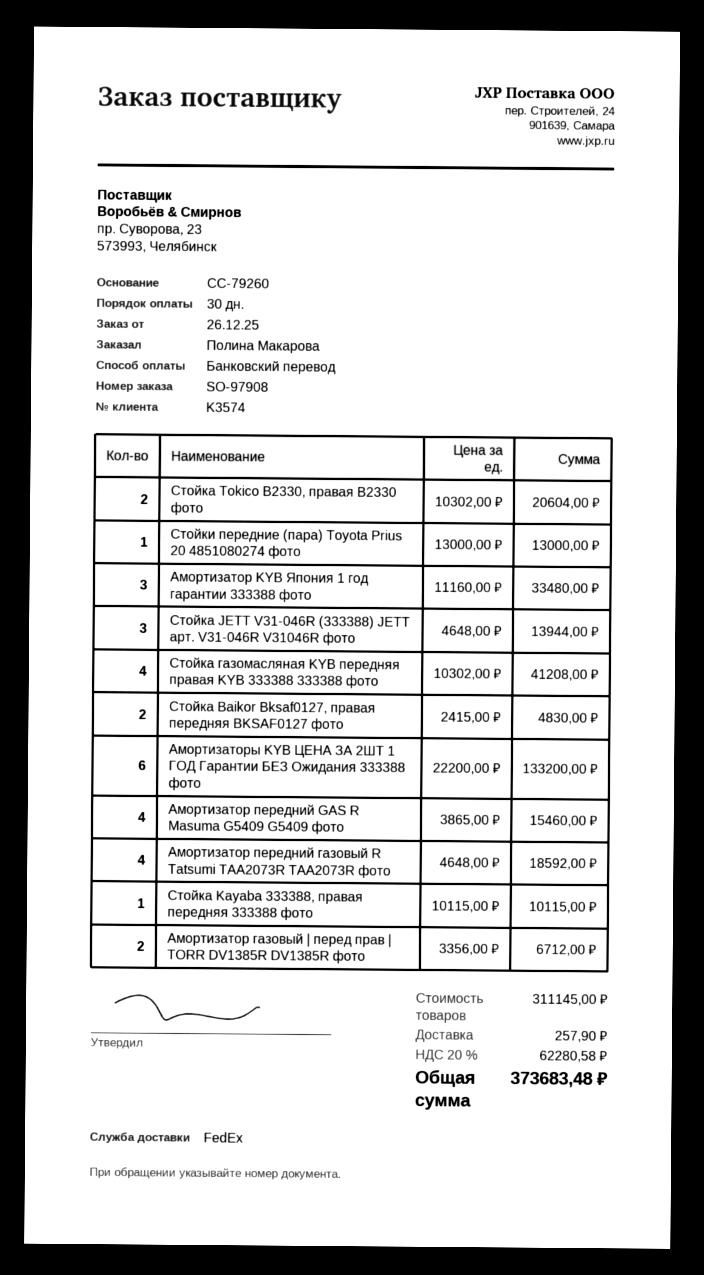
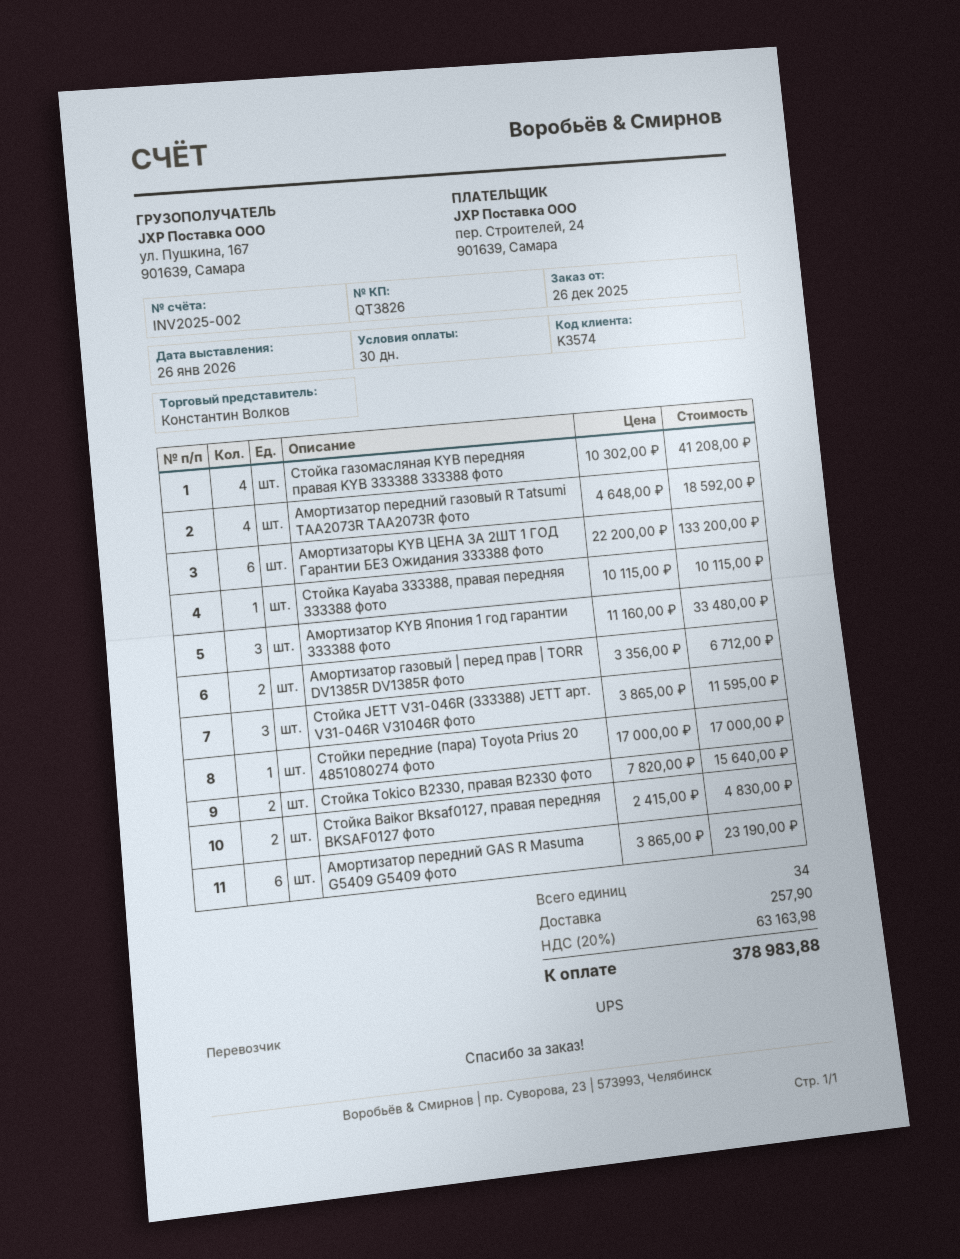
shipping method: FedEx -> UPS
Стойка Tokico B2330, правая B2330 фото: 2 x 10302.00 = 20604.00 -> 2 x 7820.00 = 15640.00
Стойки передние (пара) Toyota Prius 20 4851080274 фото: 1 x 13000.00 = 13000.00 -> 1 x 17000.00 = 17000.00
Стойка JETT V31-046R (333388) JETT арт. V31-046R V31046R фото: 3 x 4648.00 = 13944.00 -> 3 x 3865.00 = 11595.00
Амортизатор передний GAS R Masuma G5409 G5409 фото: 4 x 3865.00 = 15460.00 -> 6 x 3865.00 = 23190.00
tax: 20% = 62280.58 -> 20% = 63163.98
total: 373683.48 -> 378983.88

